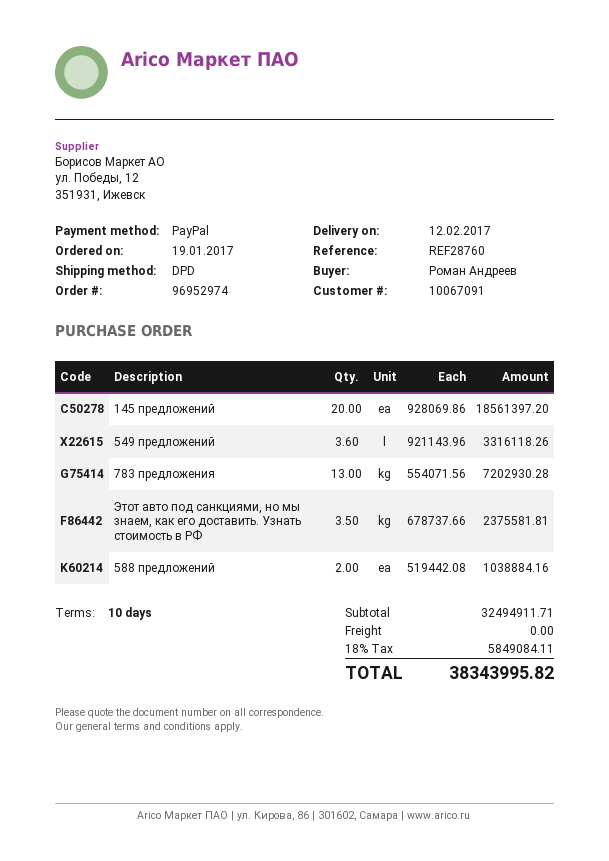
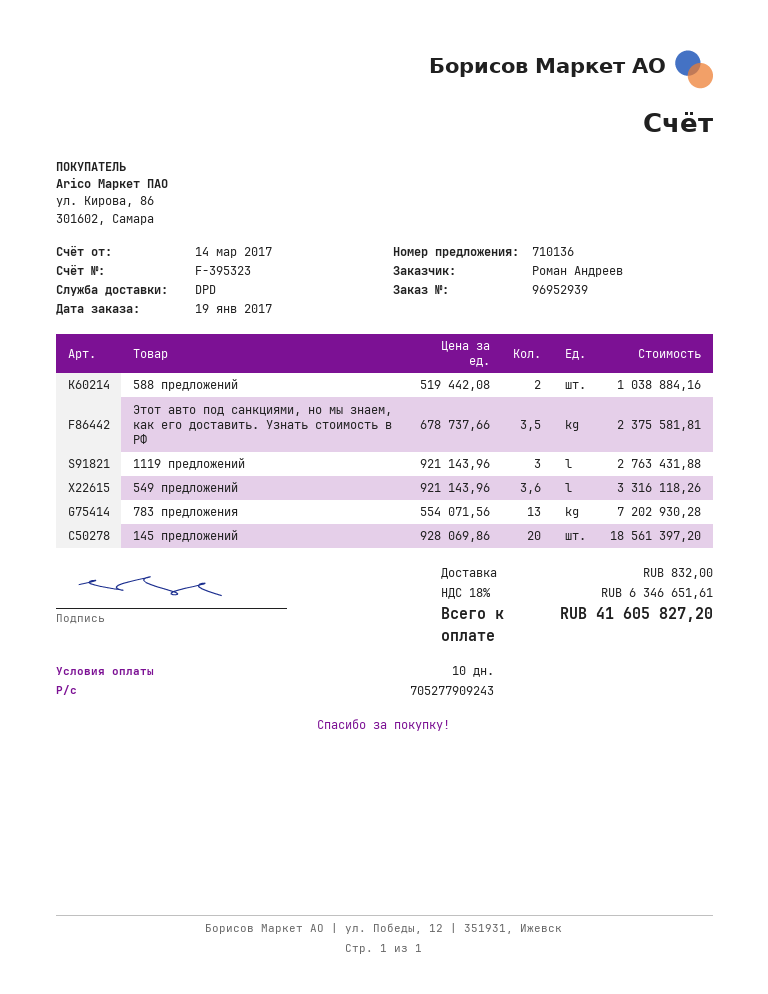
order number: 96952974 -> 96952939
1119 предложений: none -> 3 x 921143.96 = 2763431.88
shipping: 0.00 -> 832.00
tax: 18% = 5849084.11 -> 18% = 6346651.61
total: 38343995.82 -> 41605827.20

